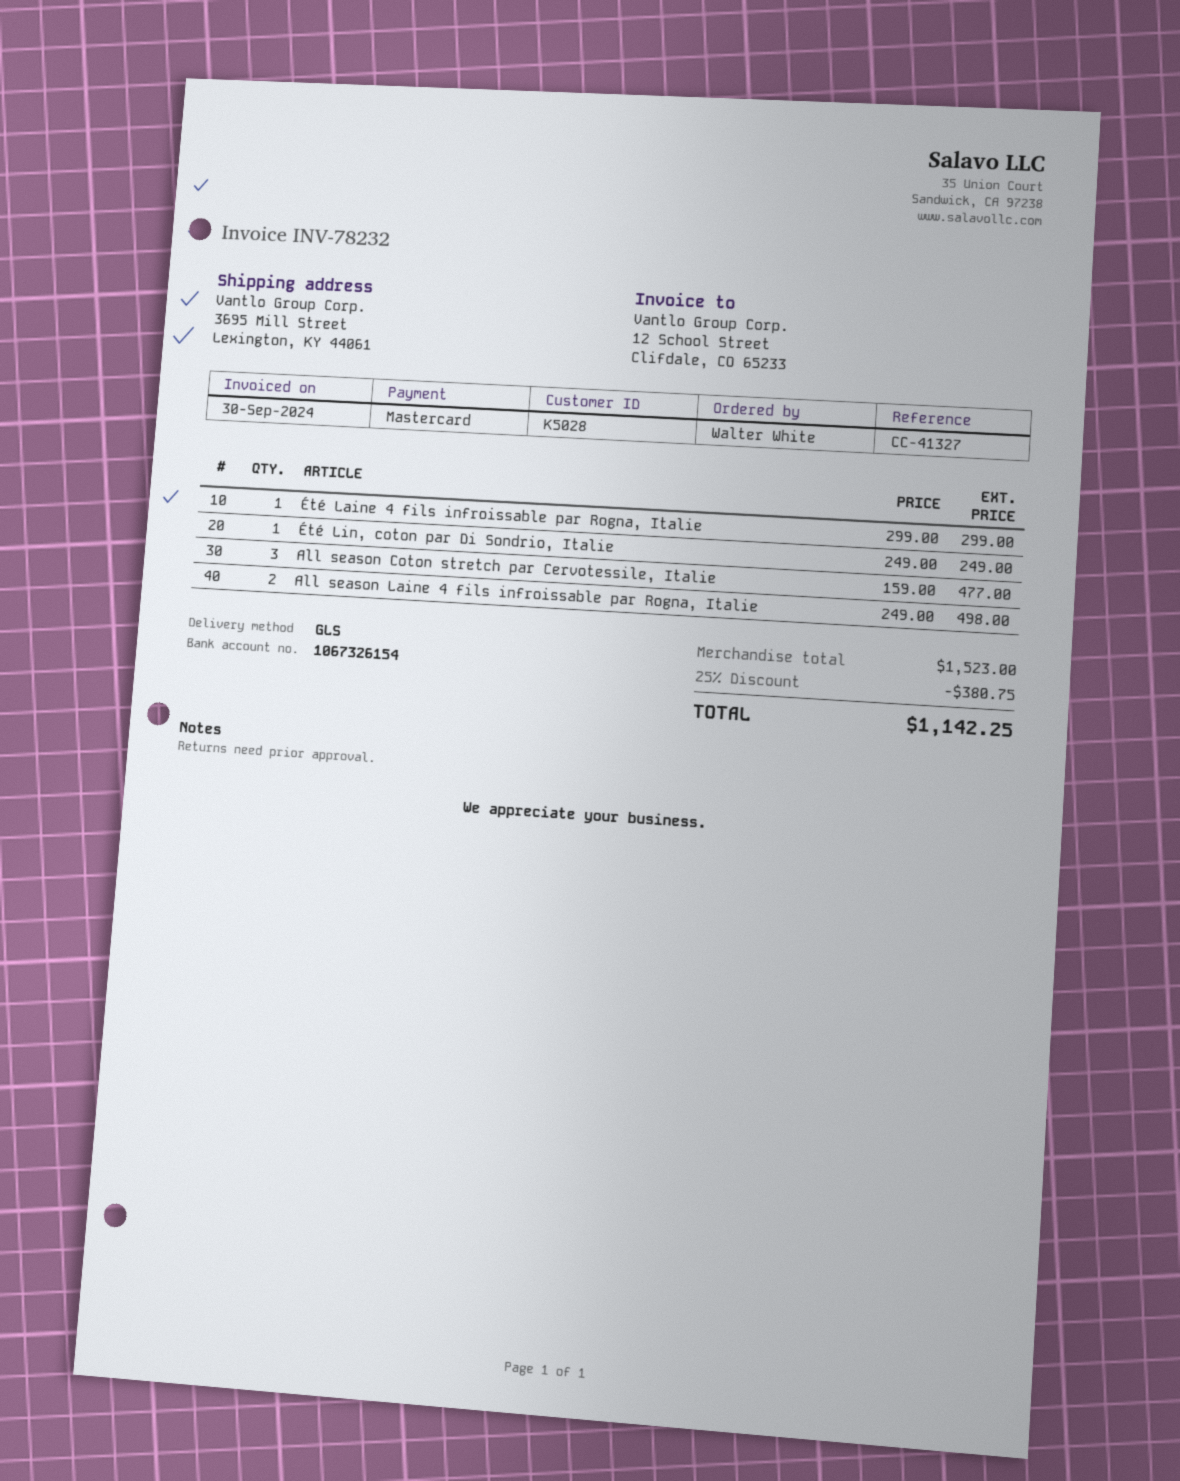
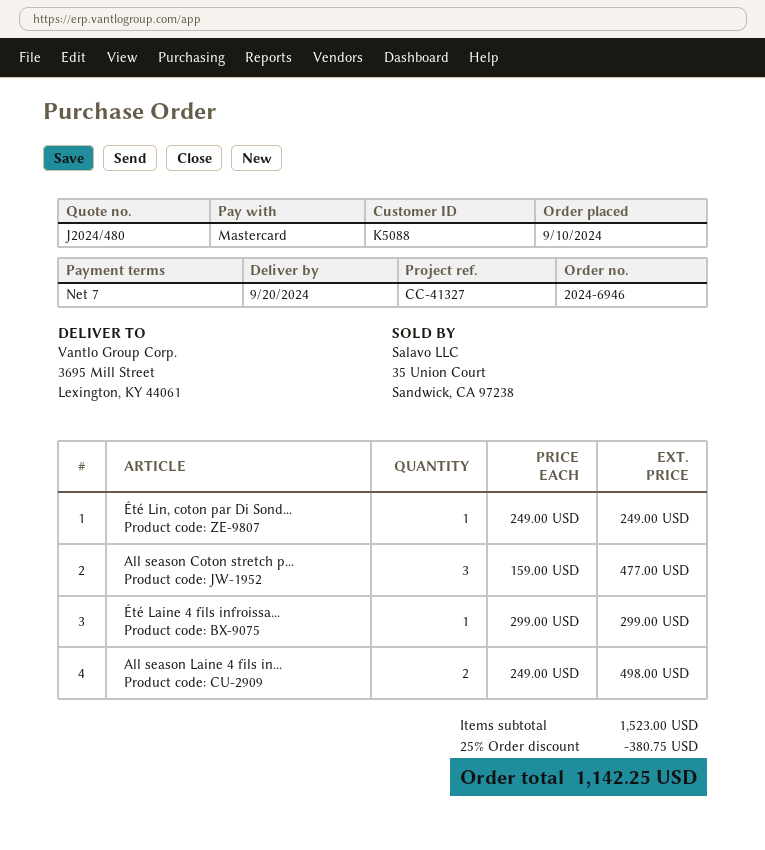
customer number: K5028 -> K5088

